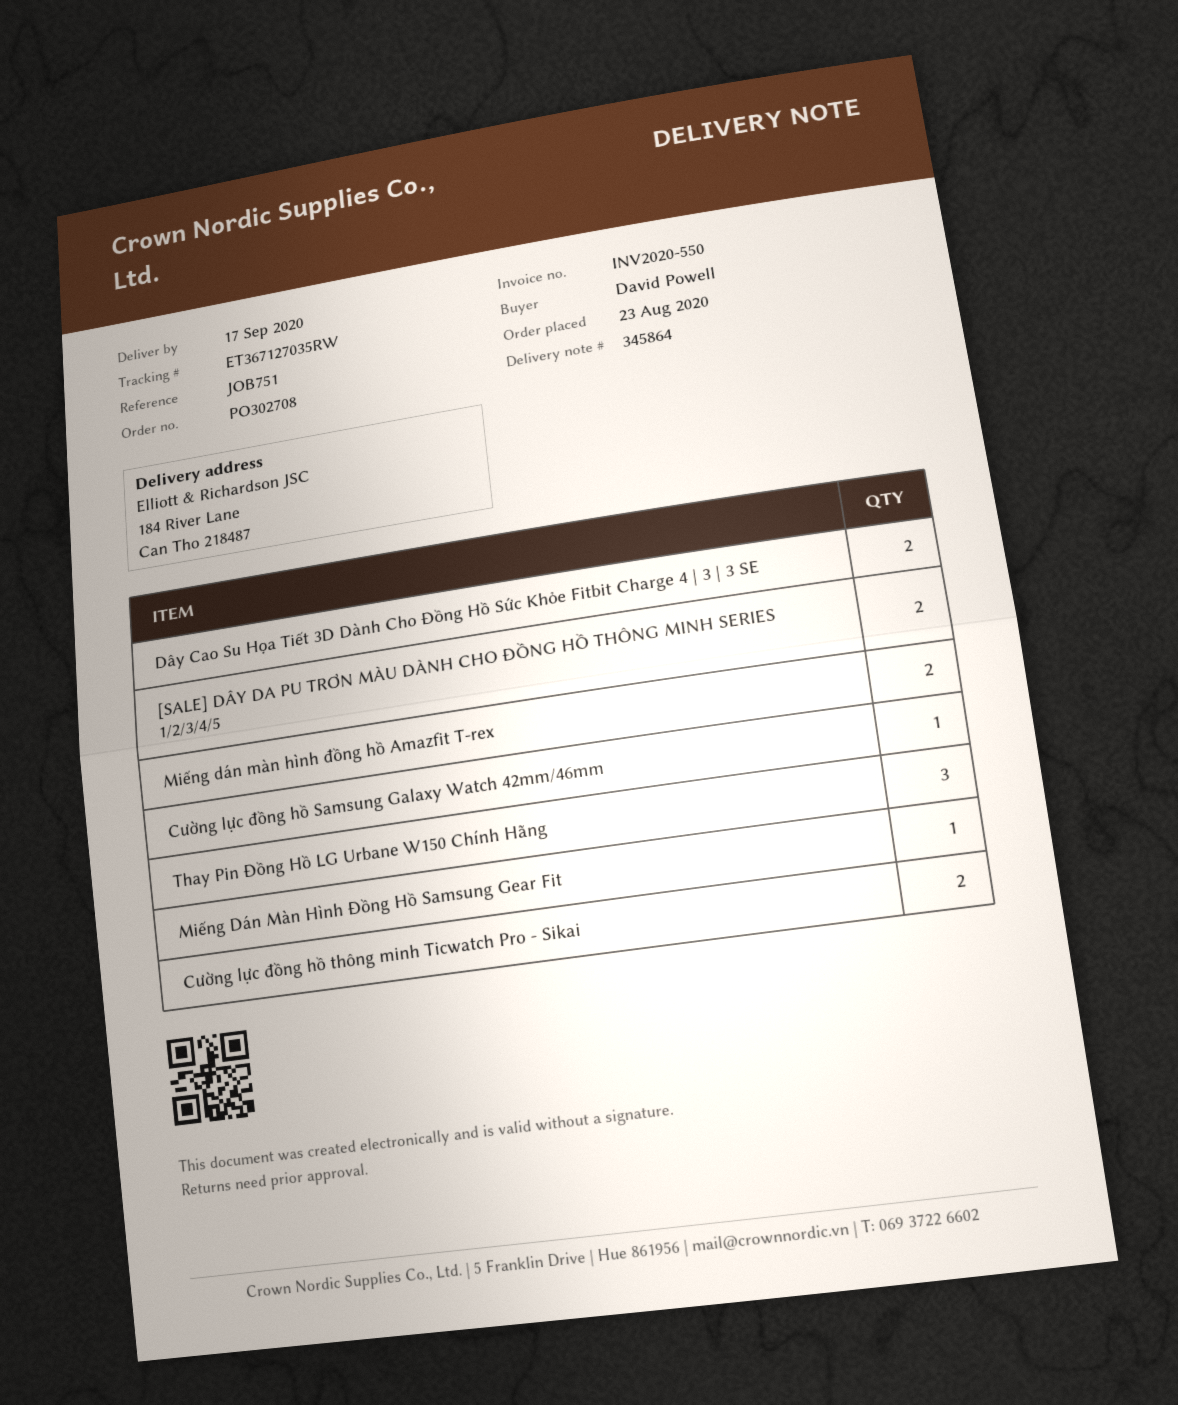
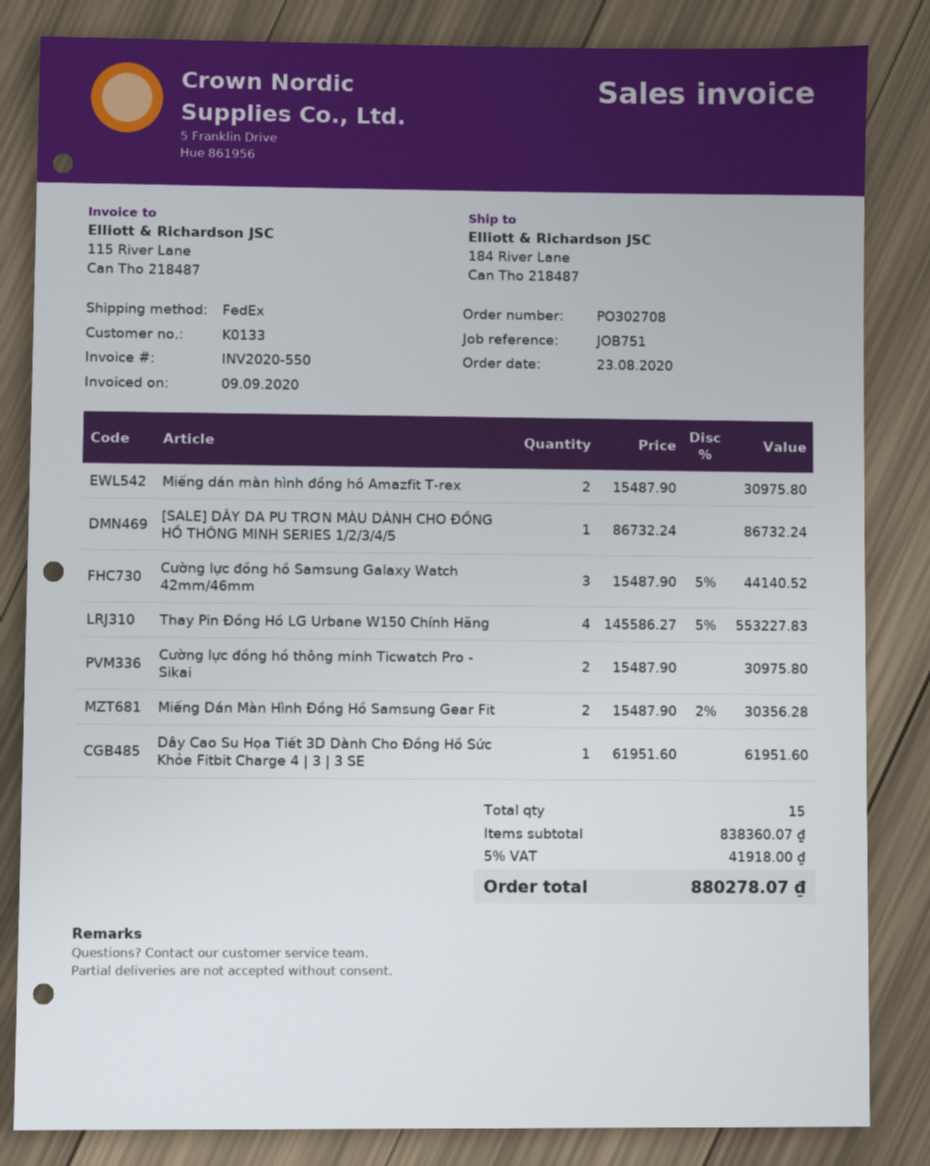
Dây Cao Su Họa Tiết 3D Dành Cho Đồng Hồ Sức Khỏe Fitbit Charge 4 | 3 | 3 SE: 2 -> 1
[SALE] DÂY DA PU TRƠN MÀU DÀNH CHO ĐỒNG HỒ THÔNG MINH SERIES 1/2/3/4/5: 2 -> 1
Cường lực đồng hồ Samsung Galaxy Watch 42mm/46mm: 1 -> 3
Thay Pin Đồng Hồ LG Urbane W150 Chính Hãng: 3 -> 4
Miếng Dán Màn Hình Đồng Hồ Samsung Gear Fit: 1 -> 2

